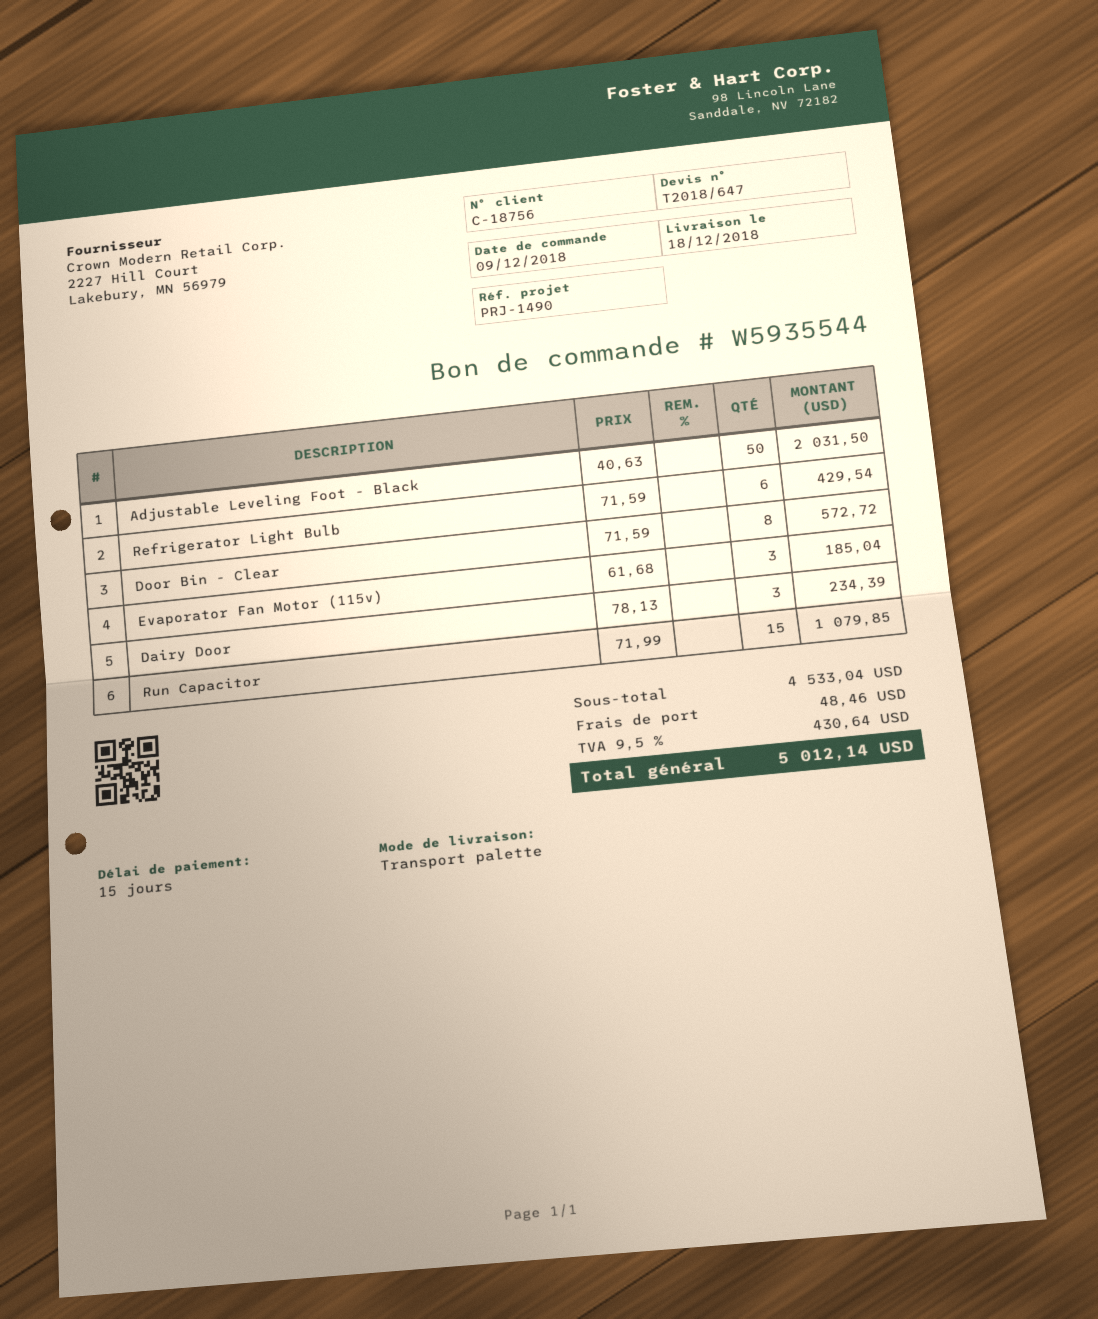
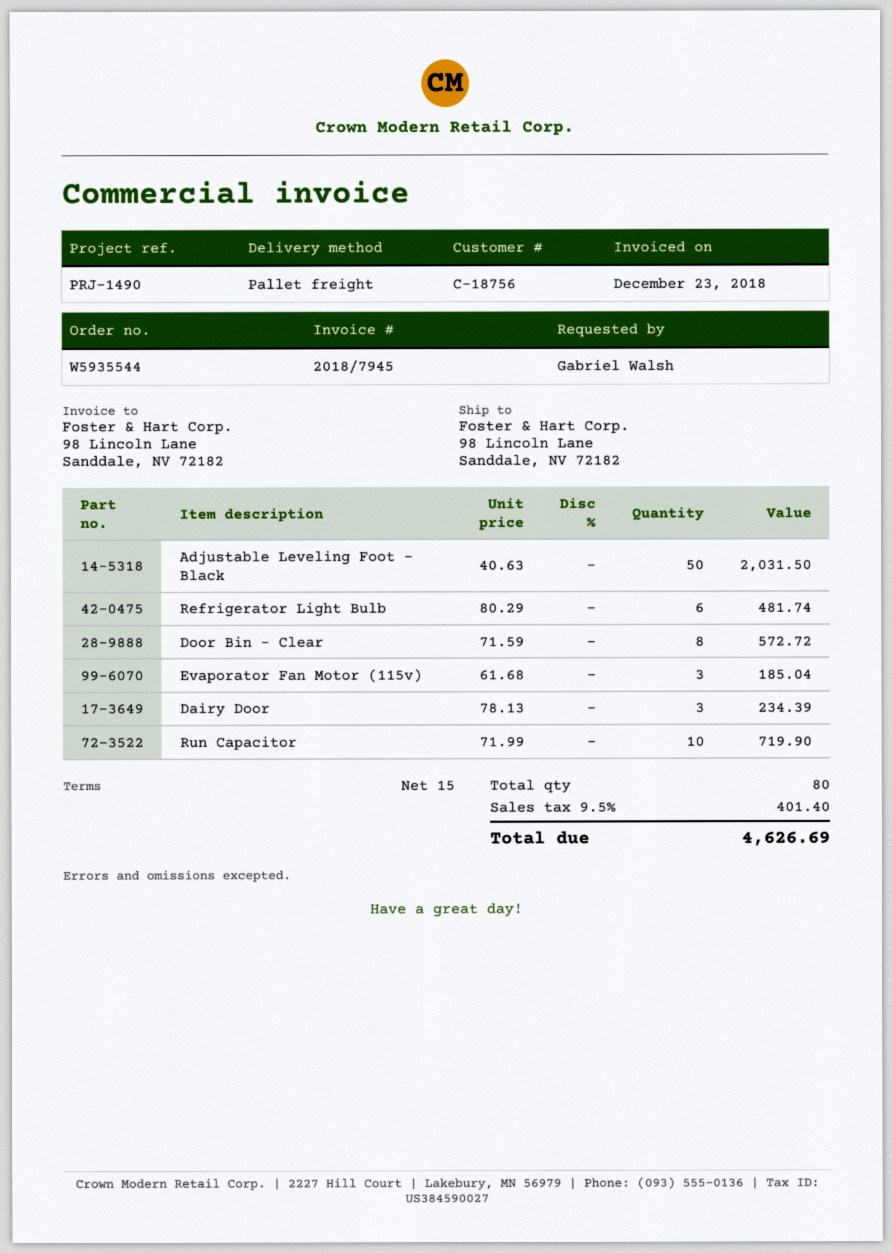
Refrigerator Light Bulb: 6 x 71.59 = 429.54 -> 6 x 80.29 = 481.74
Run Capacitor: 15 x 71.99 = 1079.85 -> 10 x 71.99 = 719.90
shipping: 48.46 -> none
tax: 9.5% = 430.64 -> 9.5% = 401.40
total: 5012.14 -> 4626.69

